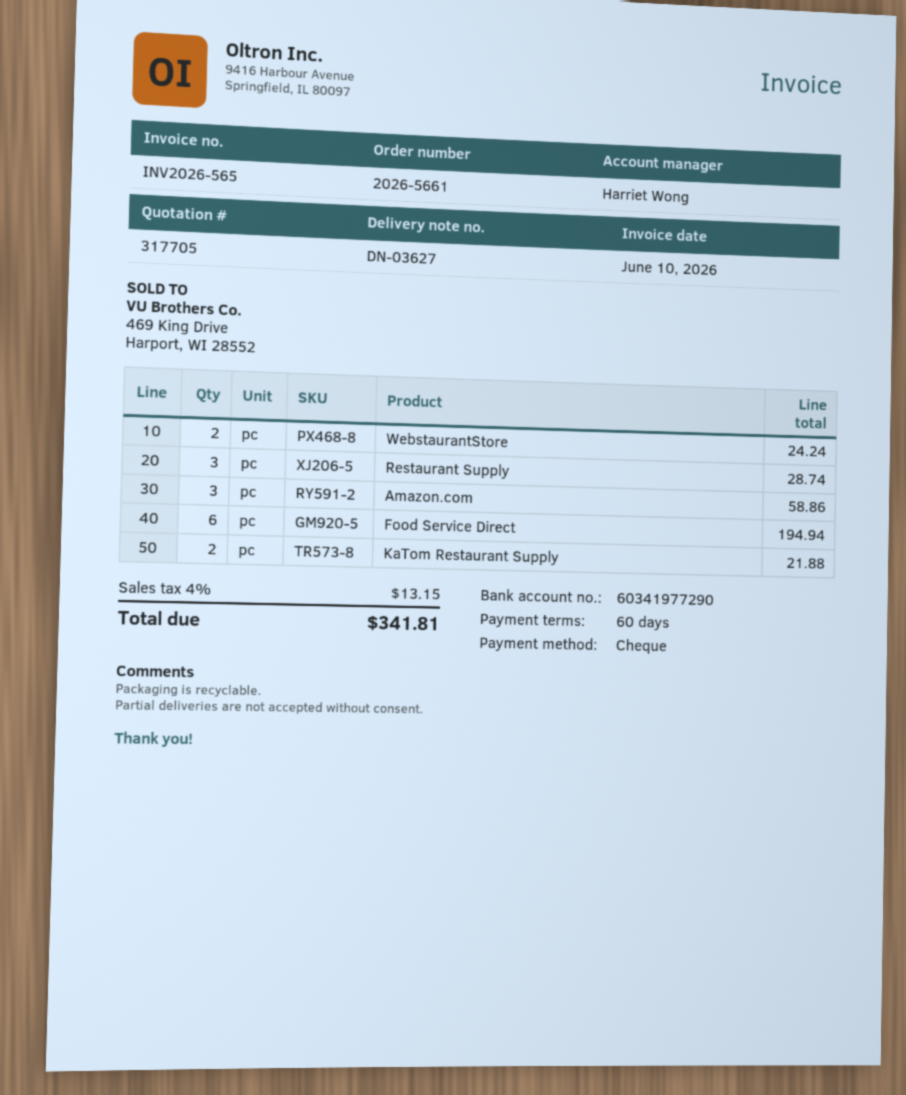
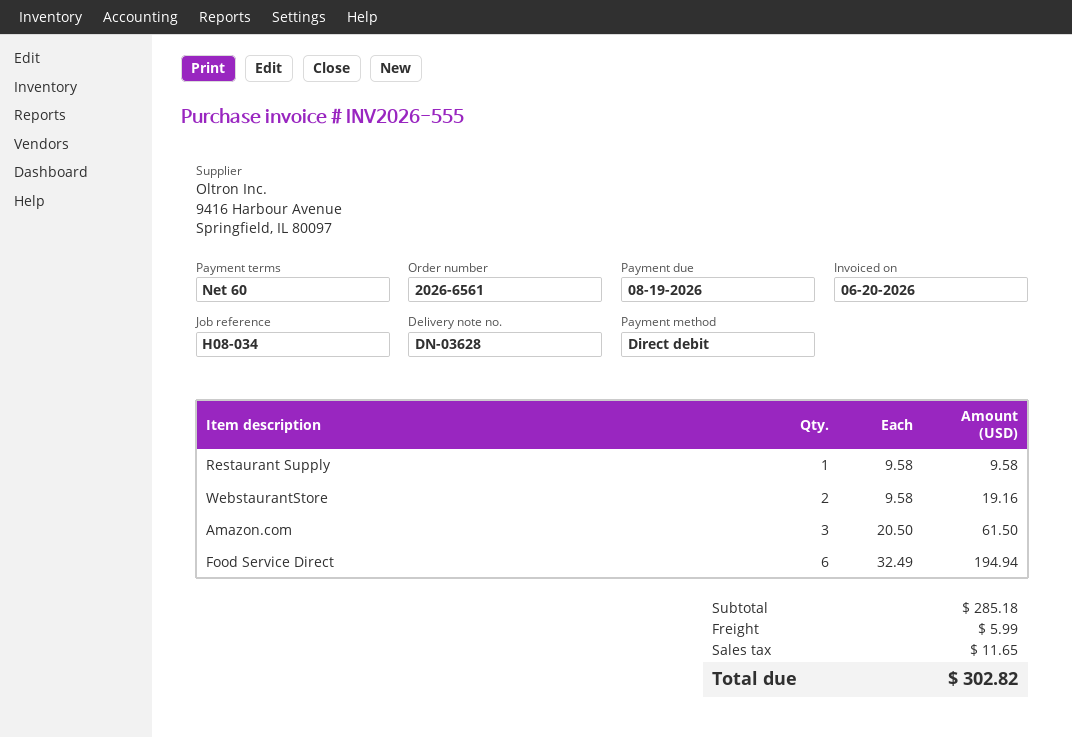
order number: 2026-5661 -> 2026-6561
delivery note number: DN-03627 -> DN-03628
invoice number: INV2026-565 -> INV2026-555
invoice date: 2026-06-10 -> 2026-06-20
payment method: cheque -> direct debit
WebstaurantStore: 2 for 24.24 -> 2 for 19.16
Restaurant Supply: 3 for 28.74 -> 1 for 9.58
Amazon.com: 3 for 58.86 -> 3 for 61.50
KaTom Restaurant Supply: 2 for 21.88 -> none
shipping: none -> 5.99
tax: 13.15 -> 11.65
total: 341.81 -> 302.82

